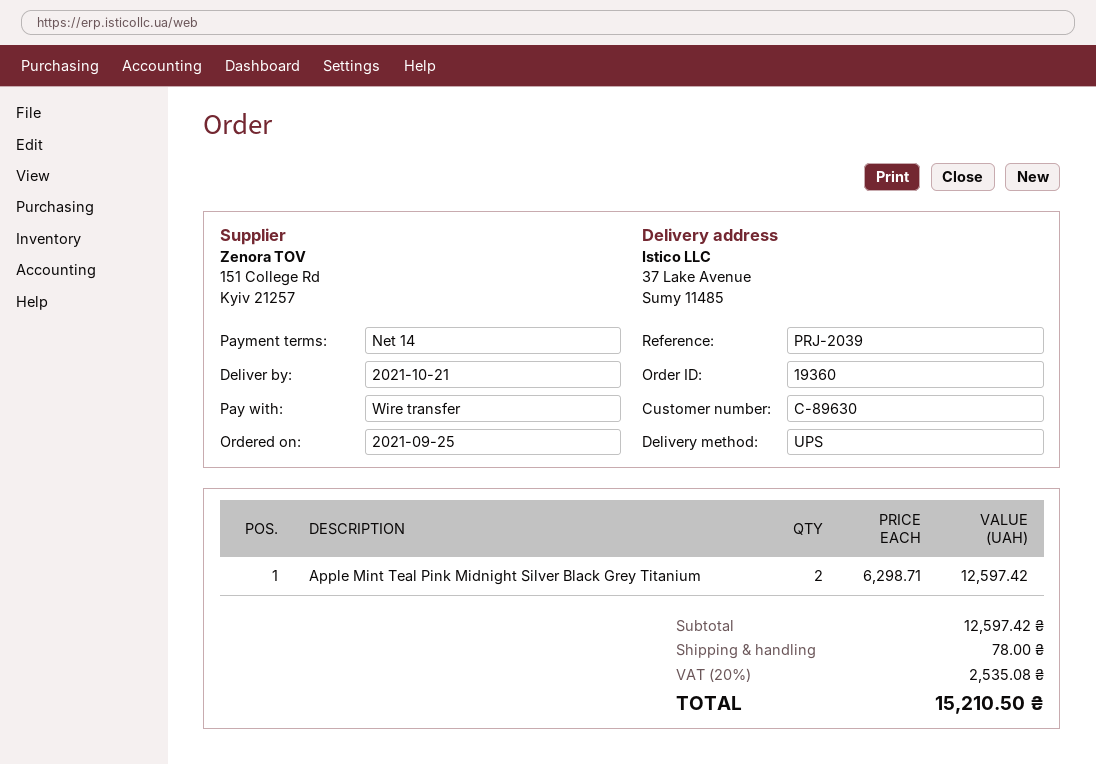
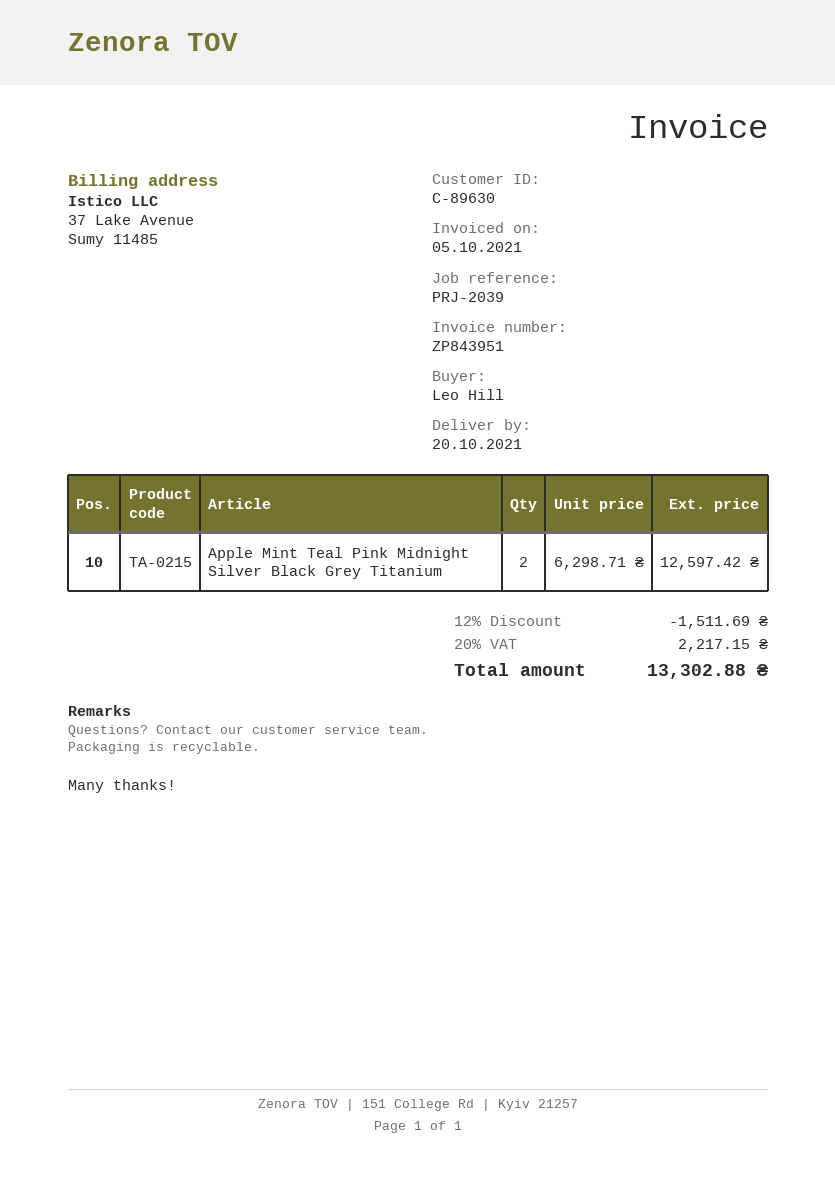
delivery date: 2021-10-21 -> 2021-10-20
discount: none -> 12% = 1511.69
shipping: 78.00 -> none
tax: 20% = 2535.08 -> 20% = 2217.15
total: 15210.50 -> 13302.88

